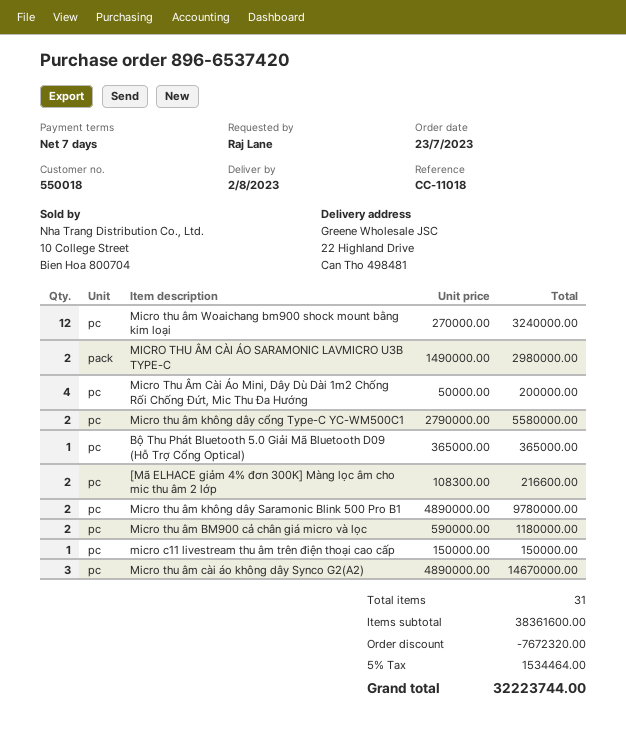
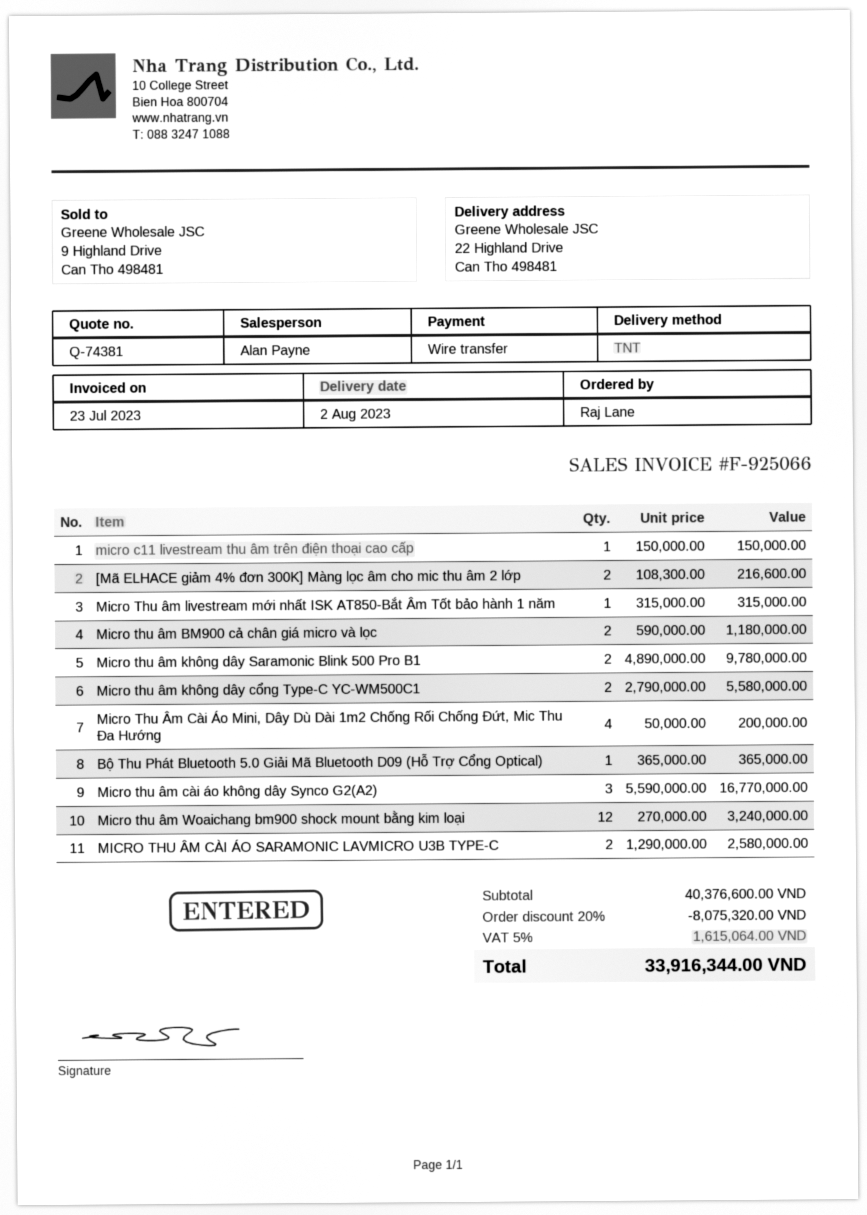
MICRO THU ÂM CÀI ÁO SARAMONIC LAVMICRO U3B TYPE-C: 2 x 1490000.00 = 2980000.00 -> 2 x 1290000.00 = 2580000.00
Micro thu âm cài áo không dây Synco G2(A2): 3 x 4890000.00 = 14670000.00 -> 3 x 5590000.00 = 16770000.00
Micro Thu âm livestream mới nhất ISK AT850-Bắt Âm Tốt bảo hành 1 năm: none -> 1 x 315000.00 = 315000.00
subtotal: 38361600.00 -> 40376600.00
discount: 7672320.00 -> 8075320.00
tax: 5% = 1534464.00 -> 5% = 1615064.00
total: 32223744.00 -> 33916344.00

